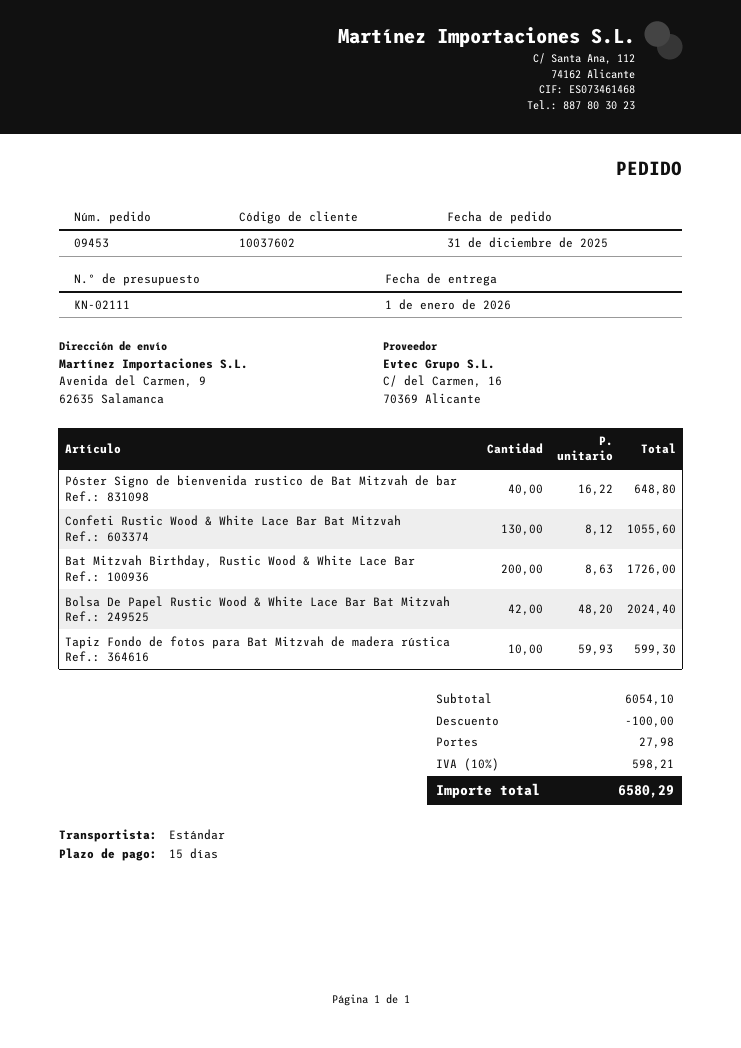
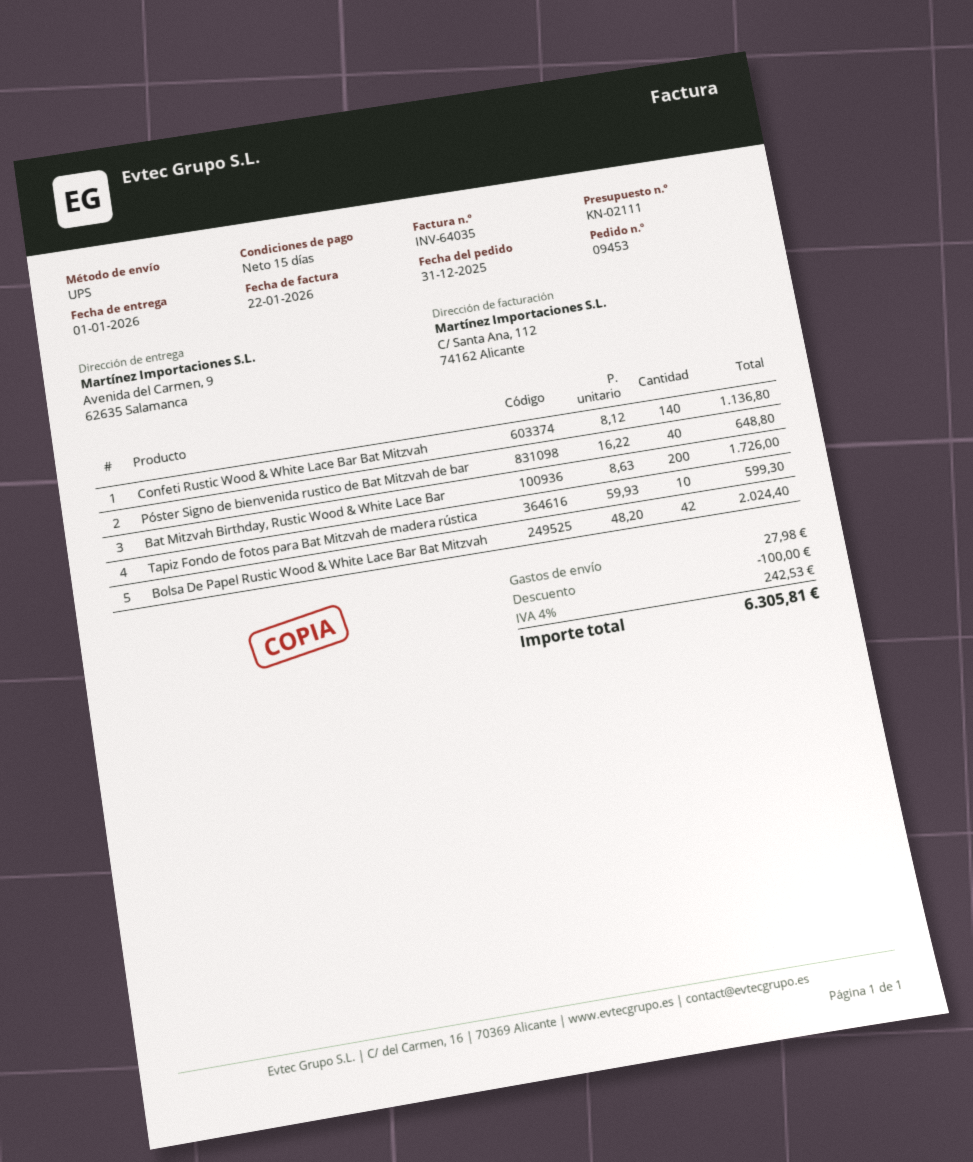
shipping method: standard -> UPS
Confeti Rustic Wood & White Lace Bar Bat Mitzvah: 130 x 8.12 = 1055.60 -> 140 x 8.12 = 1136.80
tax: 10% = 598.21 -> 4% = 242.53
total: 6580.29 -> 6305.81

